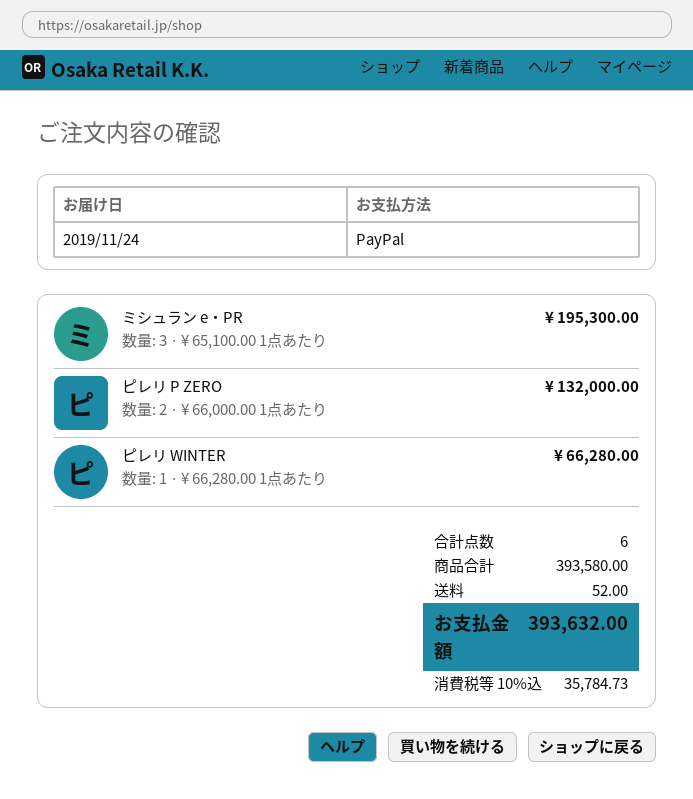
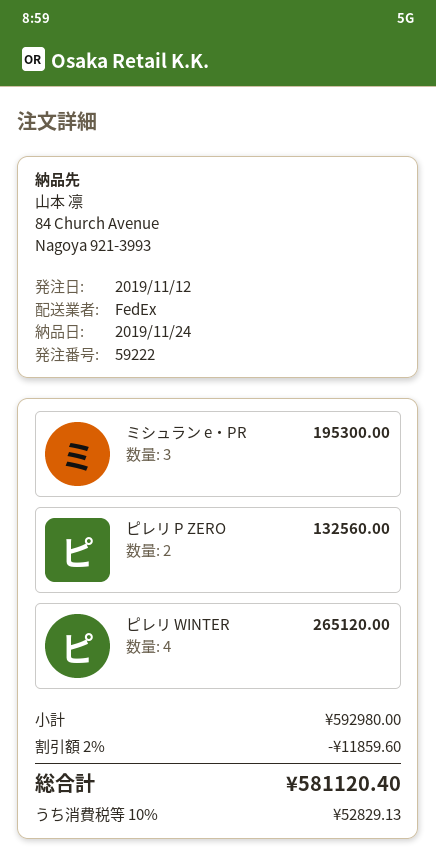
ピレリ P ZERO: 2 for 132000.00 -> 2 for 132560.00
ピレリ WINTER: 1 for 66280.00 -> 4 for 265120.00
subtotal: 393580.00 -> 592980.00
discount: none -> 2% = 11859.60
shipping: 52.00 -> none
tax: 10% = 35784.73 -> 10% = 52829.13
total: 393632.00 -> 581120.40

